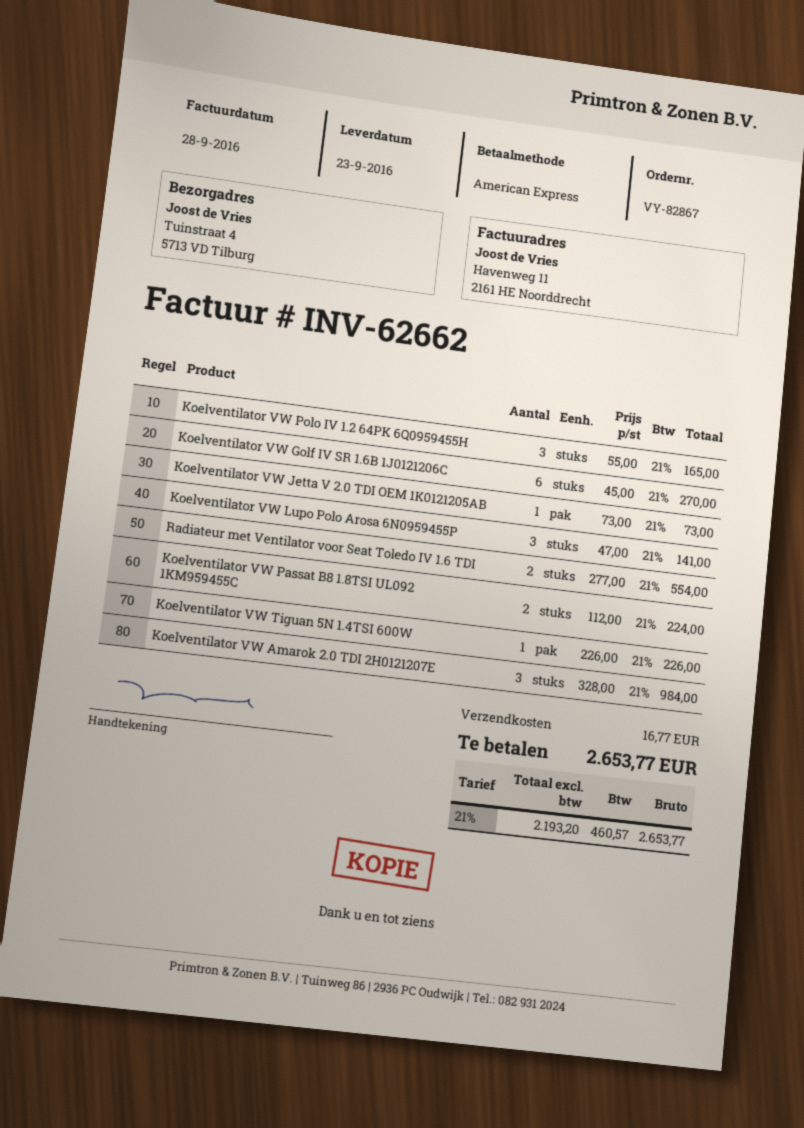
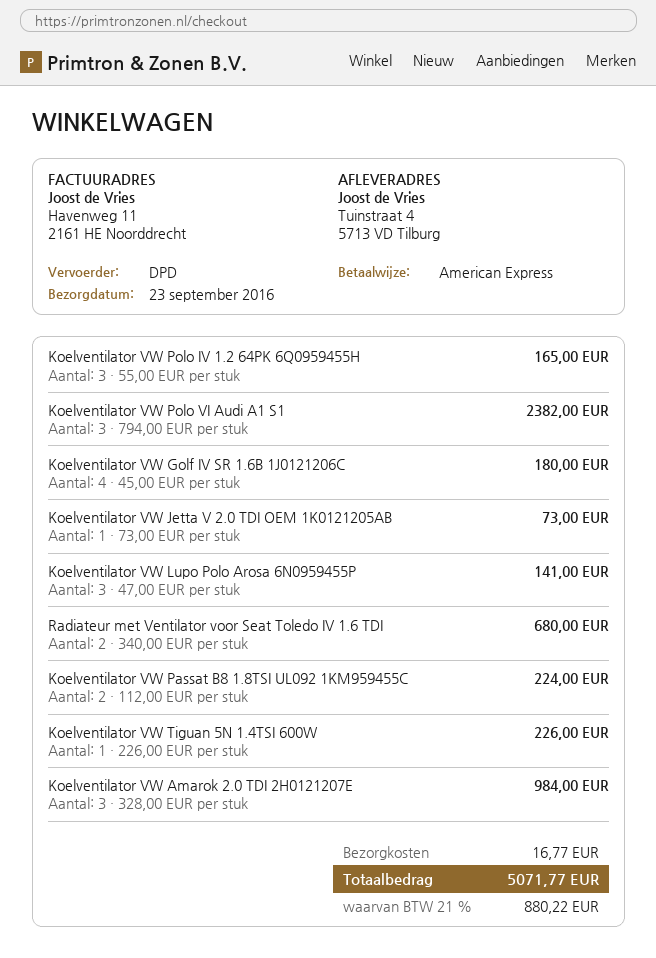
Koelventilator VW Golf IV SR 1.6B 1J0121206C: 6 x 45.00 = 270.00 -> 4 x 45.00 = 180.00
Radiateur met Ventilator voor Seat Toledo IV 1.6 TDI: 2 x 277.00 = 554.00 -> 2 x 340.00 = 680.00
Koelventilator VW Polo VI Audi A1 S1: none -> 3 x 794.00 = 2382.00
tax: 21% = 460.57 -> 21% = 880.22
total: 2653.77 -> 5071.77

